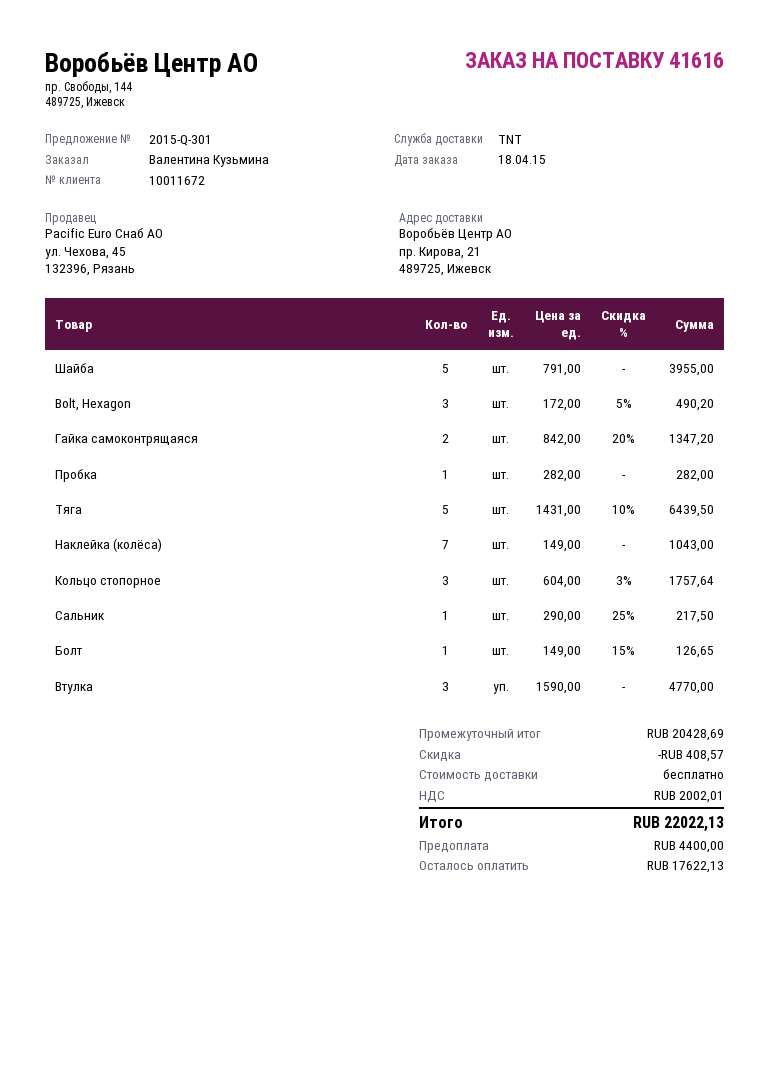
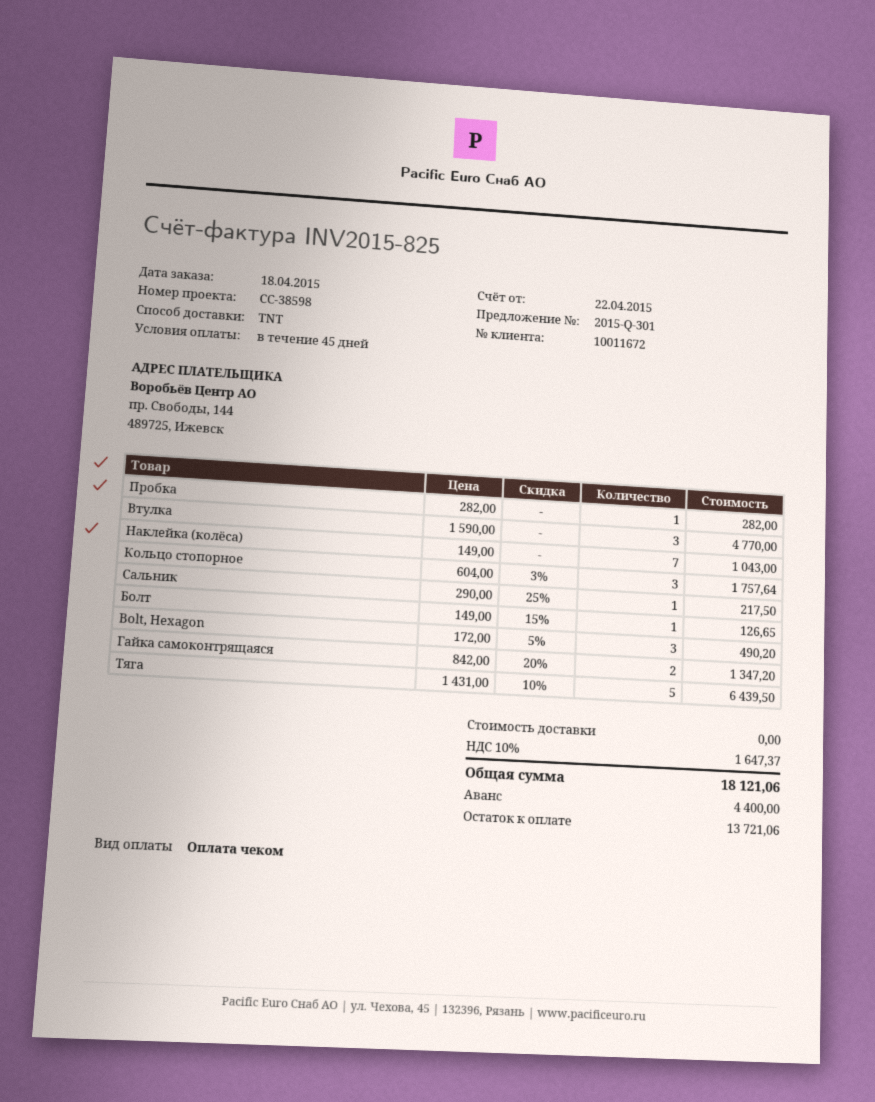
Шайба: 5 x 791.00 = 3955.00 -> none
discount: 408.57 -> none
tax: 2002.01 -> 1647.37
total: 22022.13 -> 18121.06
balance: 17622.13 -> 13721.06

